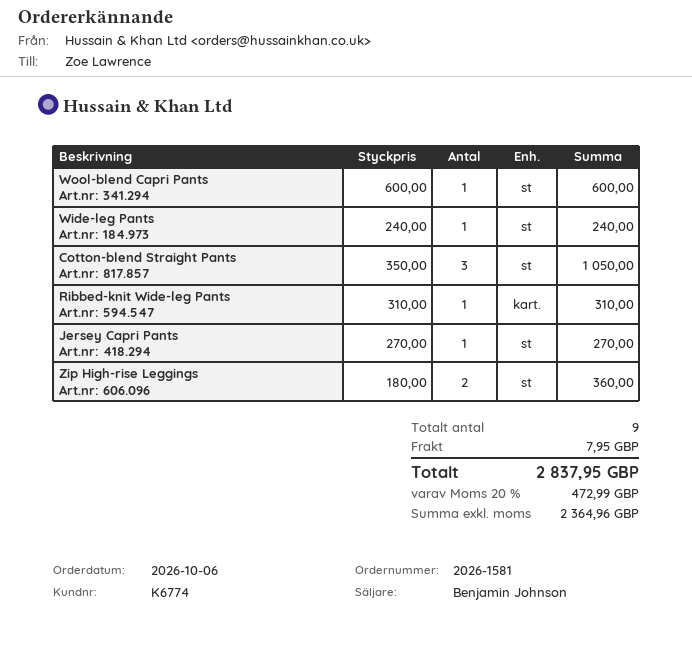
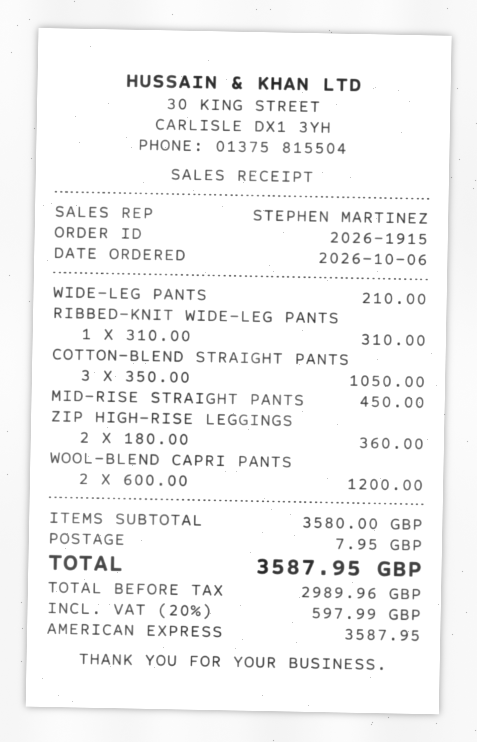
order number: 2026-1581 -> 2026-1915
sales rep: Benjamin Johnson -> STEPHEN MARTINEZ
Wool-blend Capri Pants: 1 x 600.00 = 600.00 -> 2 x 600.00 = 1200.00
Wide-leg Pants: 1 x 240.00 = 240.00 -> 1 x 210.00 = 210.00
Jersey Capri Pants: 1 x 270.00 = 270.00 -> none
MID-RISE STRAIGHT PANTS: none -> 1 x 450.00 = 450.00
net: 2364.96 -> 2989.96
tax: 20% = 472.99 -> 20% = 597.99
total: 2837.95 -> 3587.95

